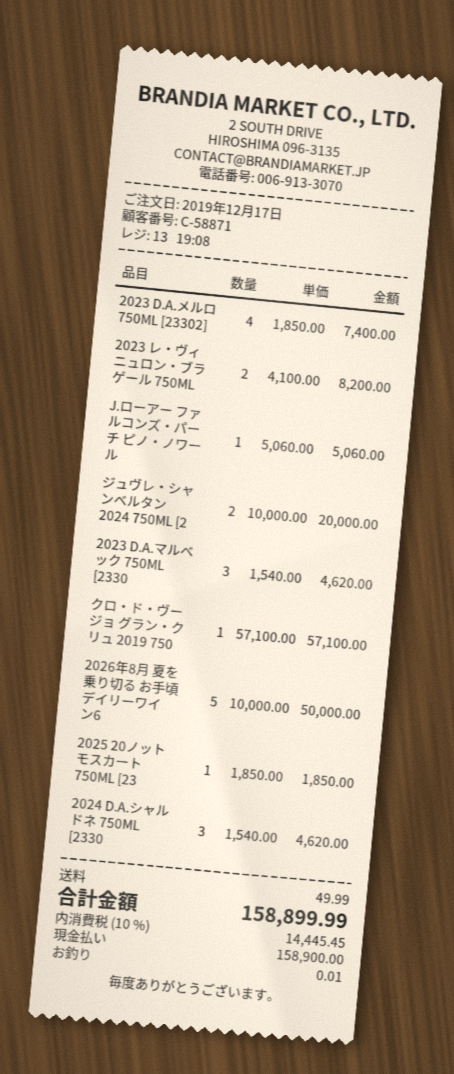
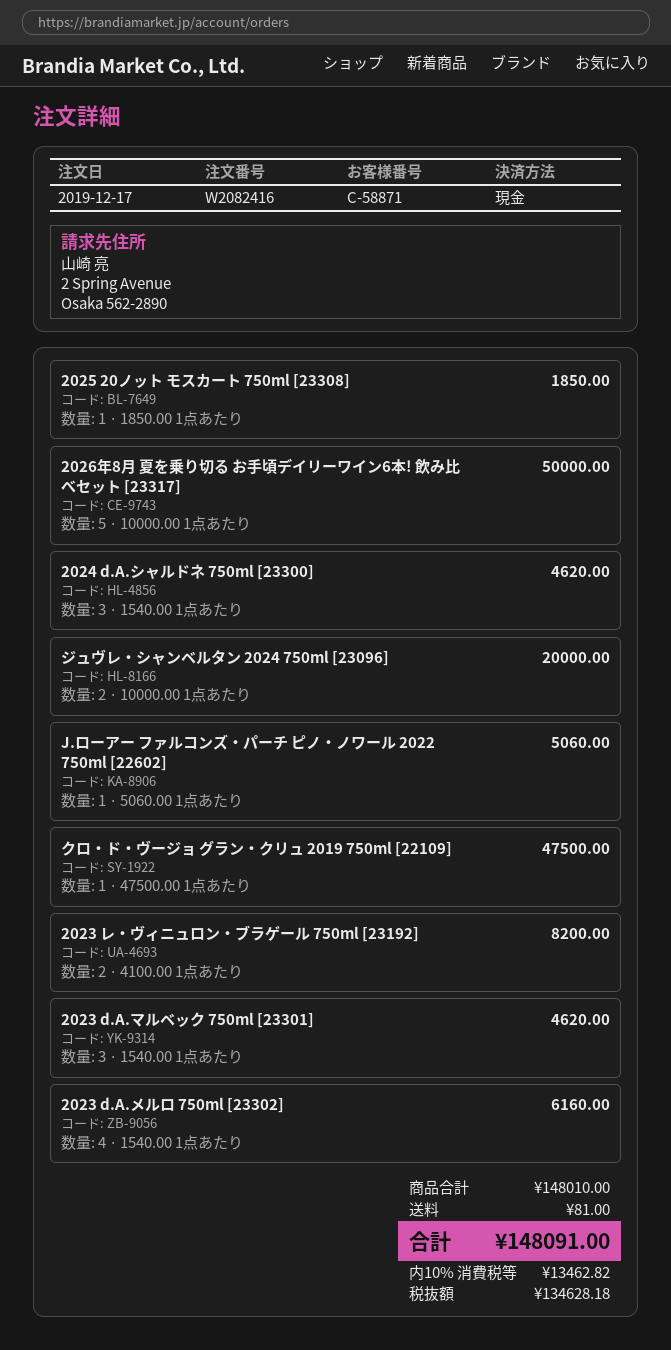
2023 D.A.メルロ 750ML [23302]: 4 x 1850.00 = 7400.00 -> 4 x 1540.00 = 6160.00
クロ・ド・ヴージョ グラン・クリュ 2019 750: 1 x 57100.00 = 57100.00 -> 1 x 47500.00 = 47500.00
shipping: 49.99 -> 81.00
tax: 10% = 14445.45 -> 10% = 13462.82
total: 158899.99 -> 148091.00

